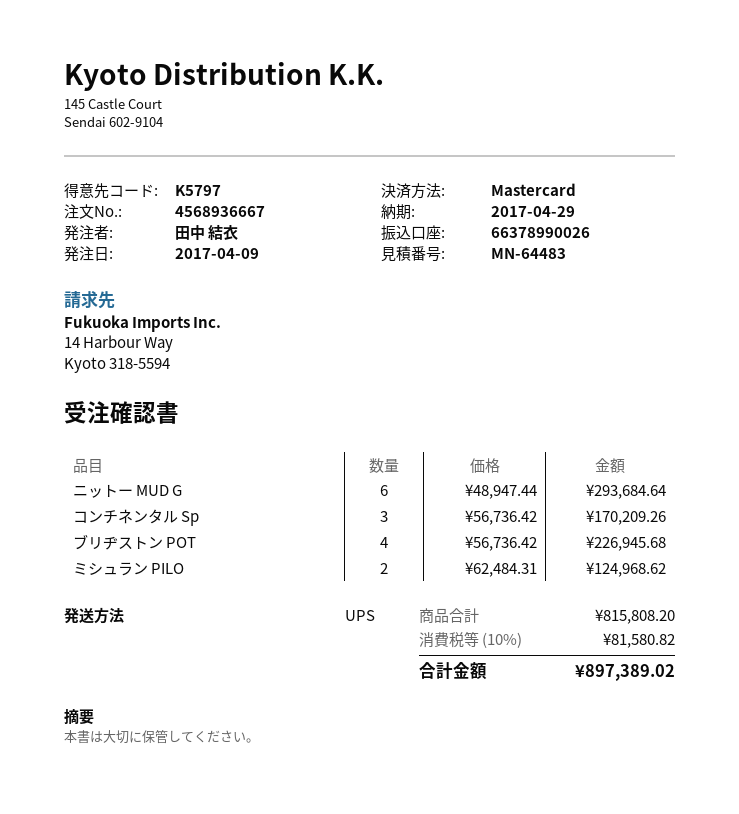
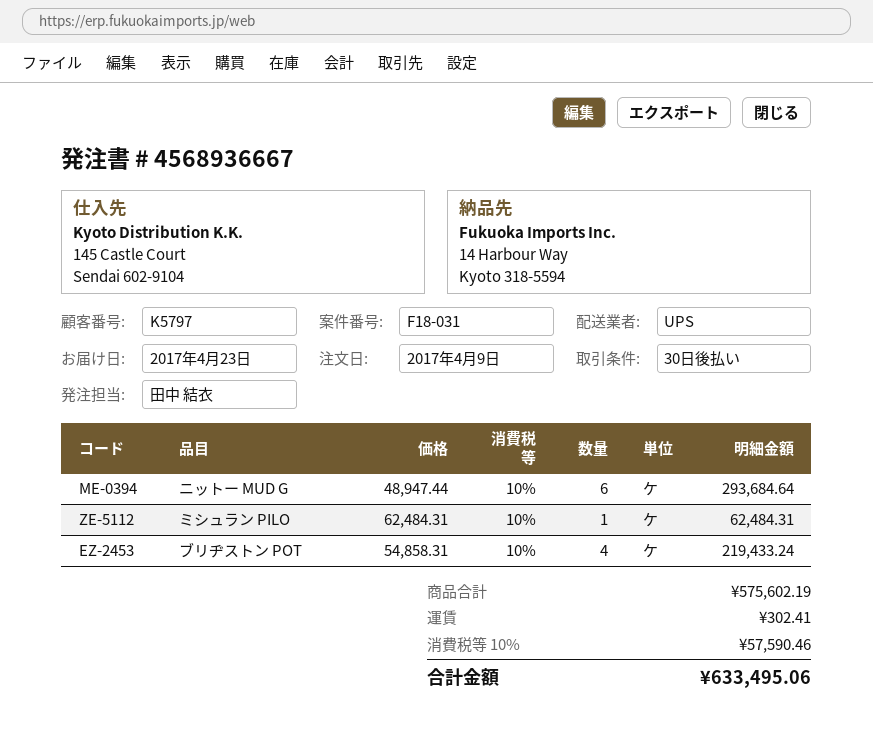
delivery date: 2017-04-29 -> 2017-04-23
コンチネンタル Sp: 3 x 56736.42 = 170209.26 -> none
ブリヂストン POT: 4 x 56736.42 = 226945.68 -> 4 x 54858.31 = 219433.24
ミシュラン PILO: 2 x 62484.31 = 124968.62 -> 1 x 62484.31 = 62484.31
subtotal: 815808.20 -> 575602.19
shipping: none -> 302.41
tax: 10% = 81580.82 -> 10% = 57590.46
total: 897389.02 -> 633495.06

